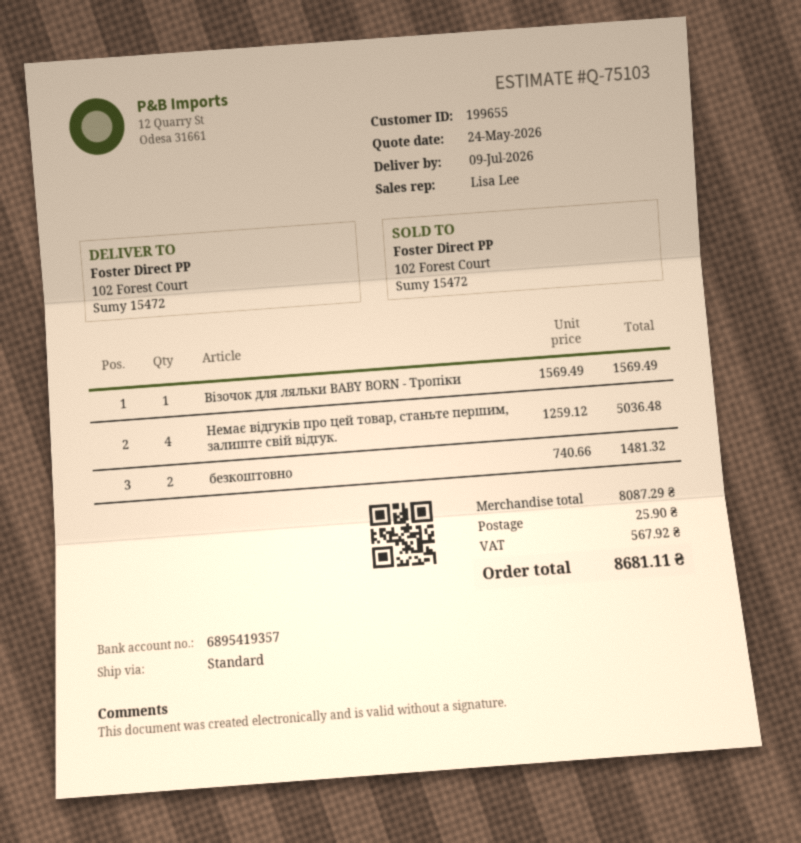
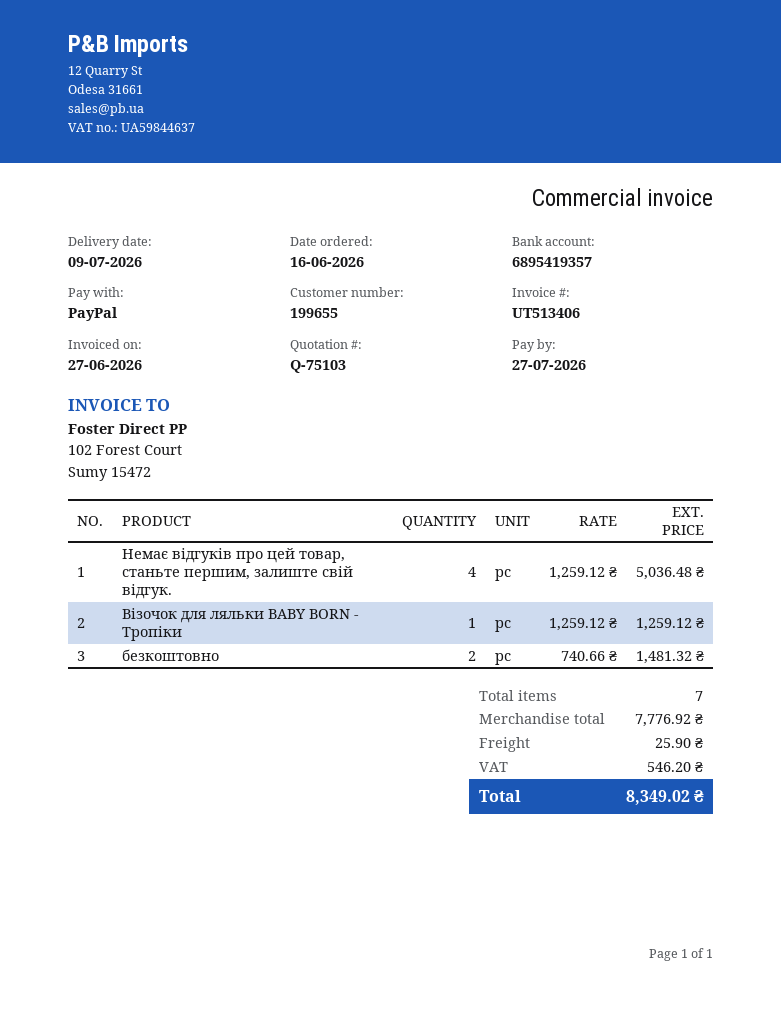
Візочок для ляльки BABY BORN - Тропіки: 1 x 1569.49 = 1569.49 -> 1 x 1259.12 = 1259.12
subtotal: 8087.29 -> 7776.92
tax: 567.92 -> 546.20
total: 8681.11 -> 8349.02

